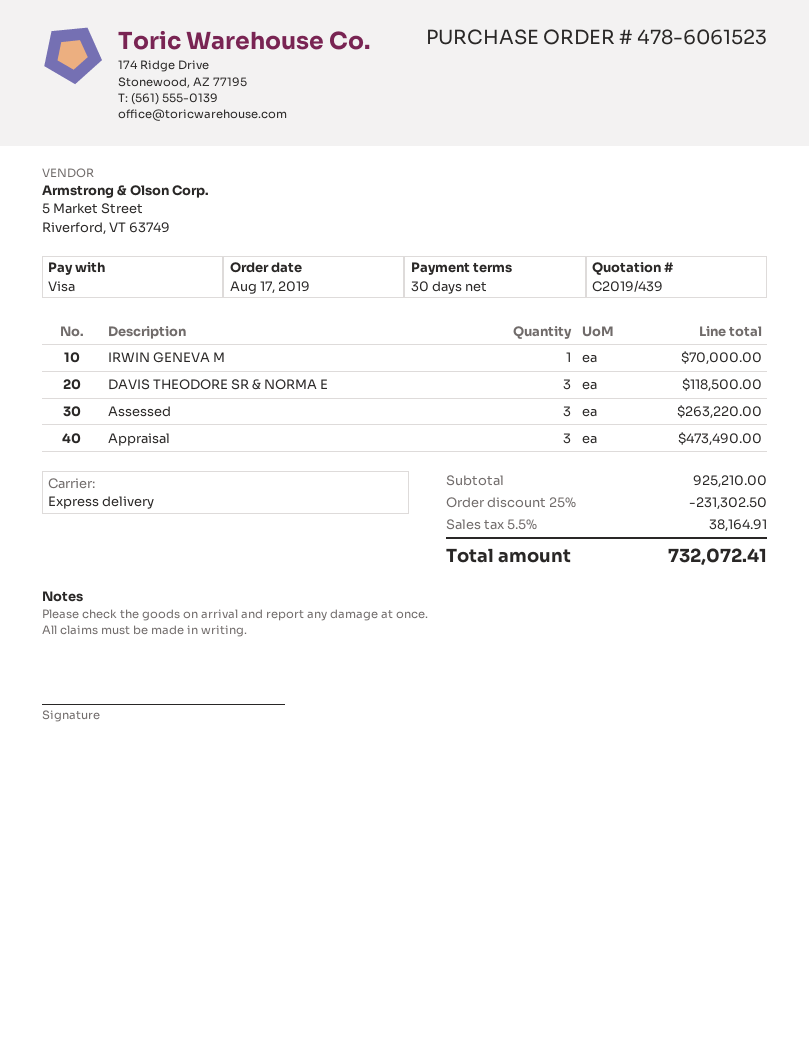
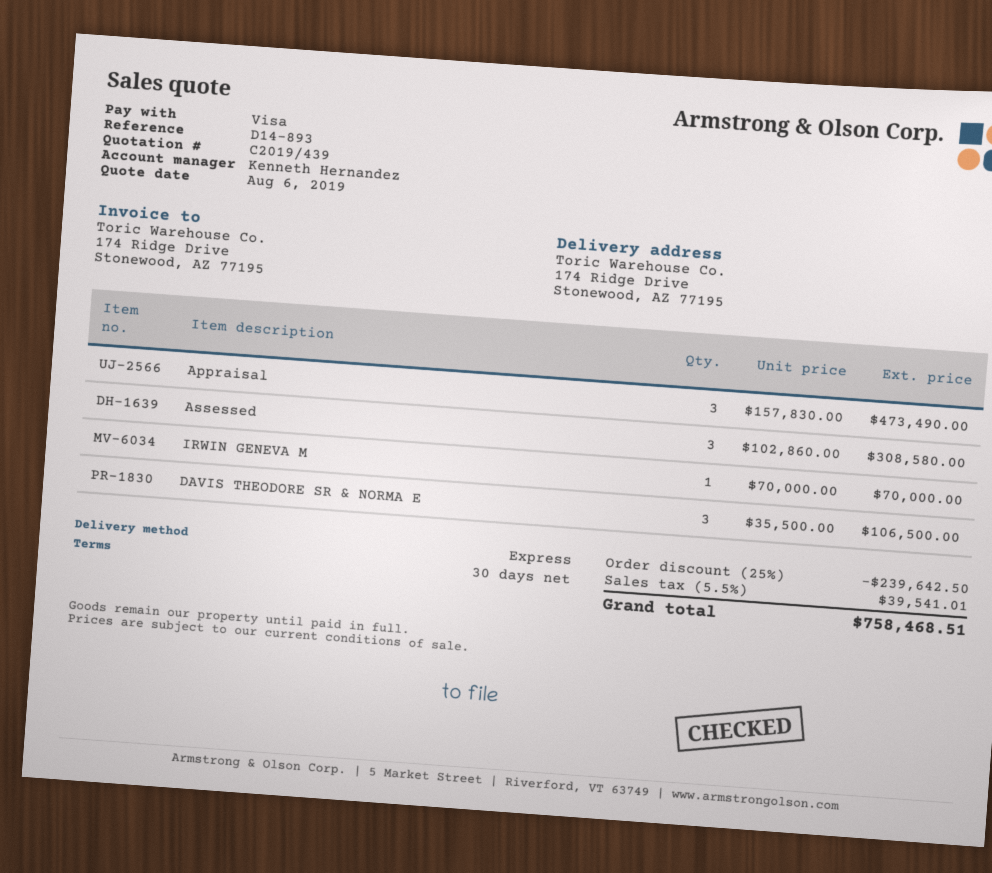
DAVIS THEODORE SR & NORMA E: 3 for 118500.00 -> 3 for 106500.00
Assessed: 3 for 263220.00 -> 3 for 308580.00
discount: 25% = 231302.50 -> 25% = 239642.50
tax: 5.5% = 38164.91 -> 5.5% = 39541.01
total: 732072.41 -> 758468.51

